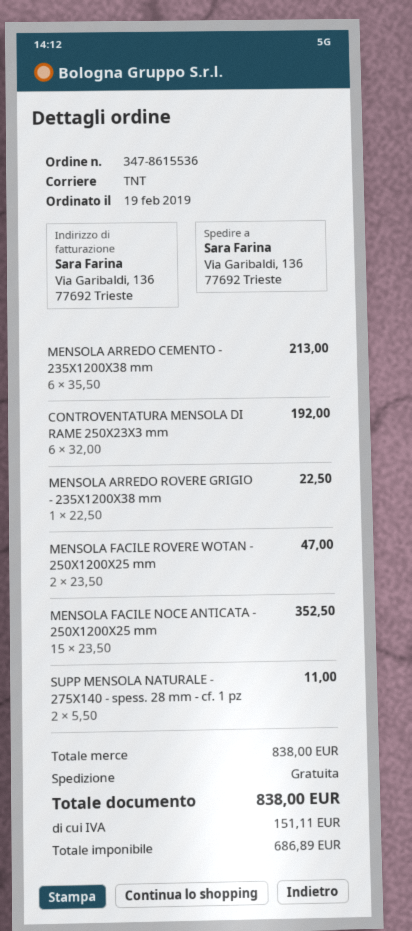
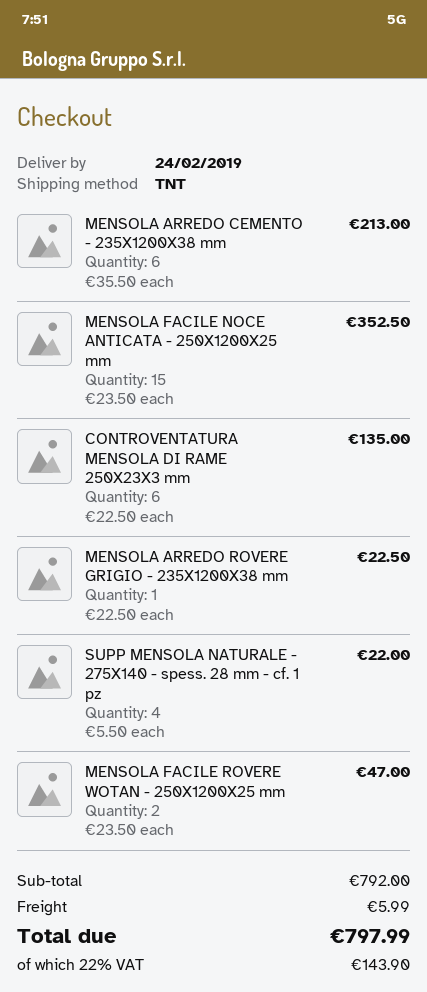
CONTROVENTATURA MENSOLA DI RAME 250X23X3 mm: 6 x 32.00 = 192.00 -> 6 x 22.50 = 135.00
SUPP MENSOLA NATURALE - 275X140 - spess. 28 mm - cf. 1 pz: 2 x 5.50 = 11.00 -> 4 x 5.50 = 22.00
subtotal: 838.00 -> 792.00
shipping: 0.00 -> 5.99
tax: 151.11 -> 143.90
total: 838.00 -> 797.99

